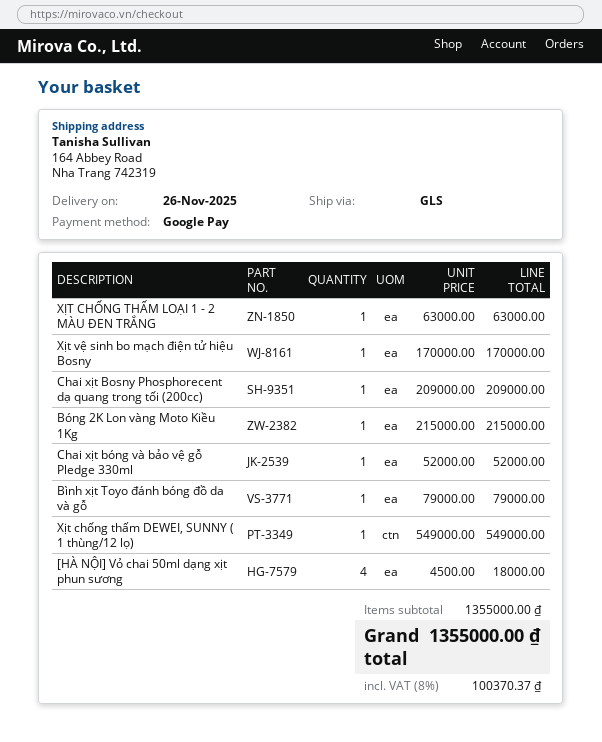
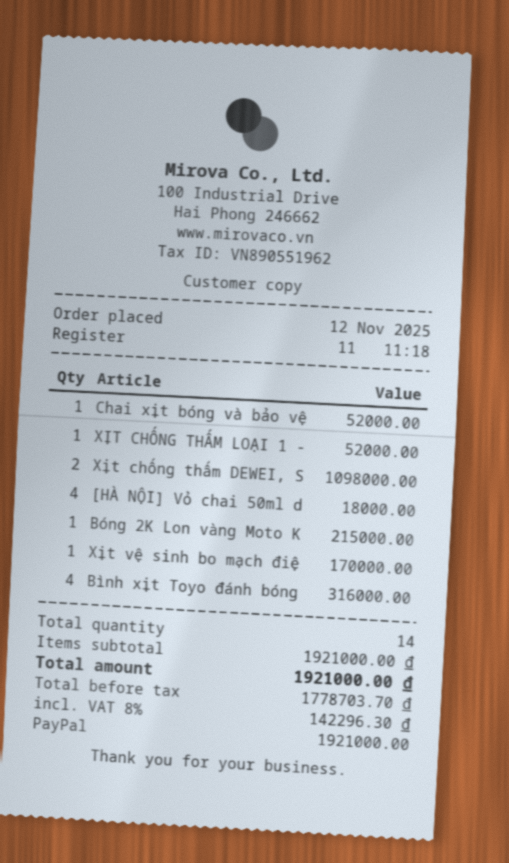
payment method: Google Pay -> PayPal
XỊT CHỐNG THẤM LOẠI 1 - 2 MÀU ĐEN TRẮNG: 1 for 63000.00 -> 1 for 52000.00
Chai xịt Bosny Phosphorecent dạ quang trong tối (200cc): 1 for 209000.00 -> none
Bình xịt Toyo đánh bóng đồ da và gỗ: 1 for 79000.00 -> 4 for 316000.00
Xịt chống thấm DEWEI, SUNNY ( 1 thùng/12 lọ): 1 for 549000.00 -> 2 for 1098000.00
subtotal: 1355000.00 -> 1921000.00
tax: 8% = 100370.37 -> 8% = 142296.30
total: 1355000.00 -> 1921000.00

